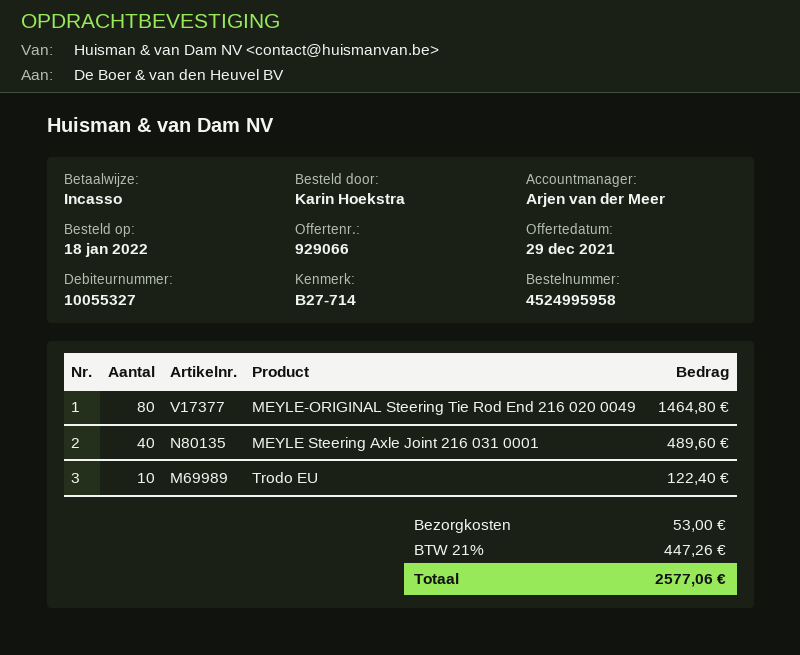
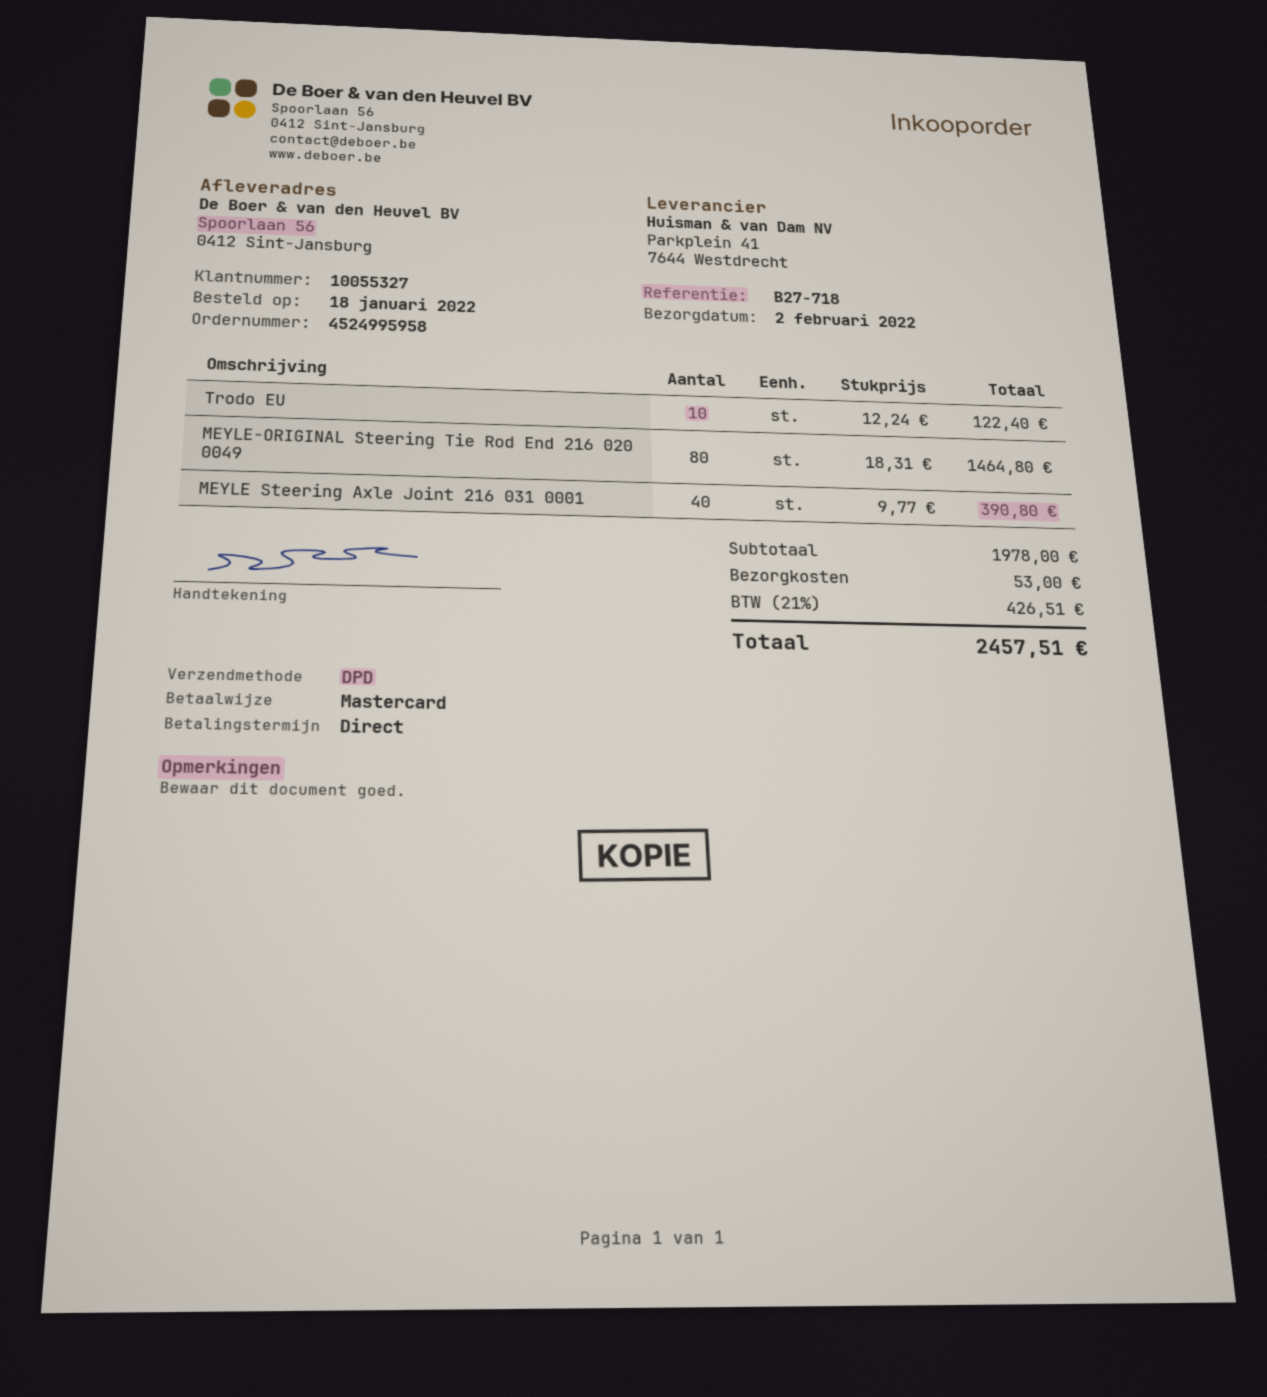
reference: B27-714 -> B27-718
payment method: direct debit -> Mastercard
MEYLE Steering Axle Joint 216 031 0001: 40 for 489.60 -> 40 for 390.80
tax: 21% = 447.26 -> 21% = 426.51
total: 2577.06 -> 2457.51

